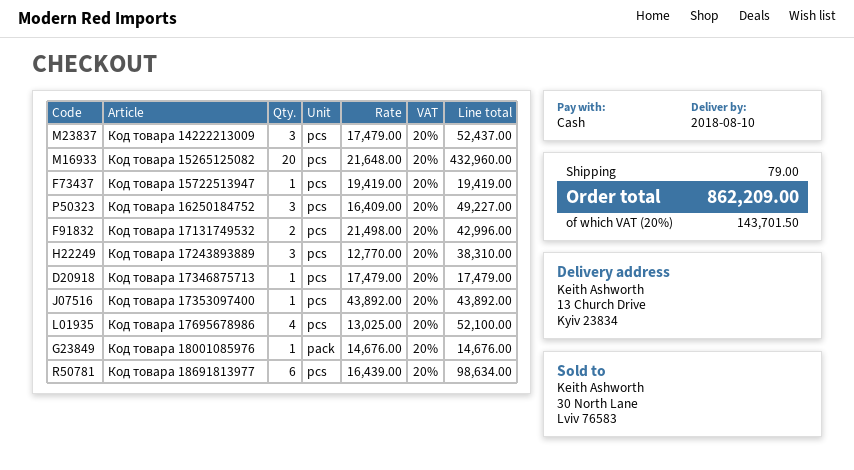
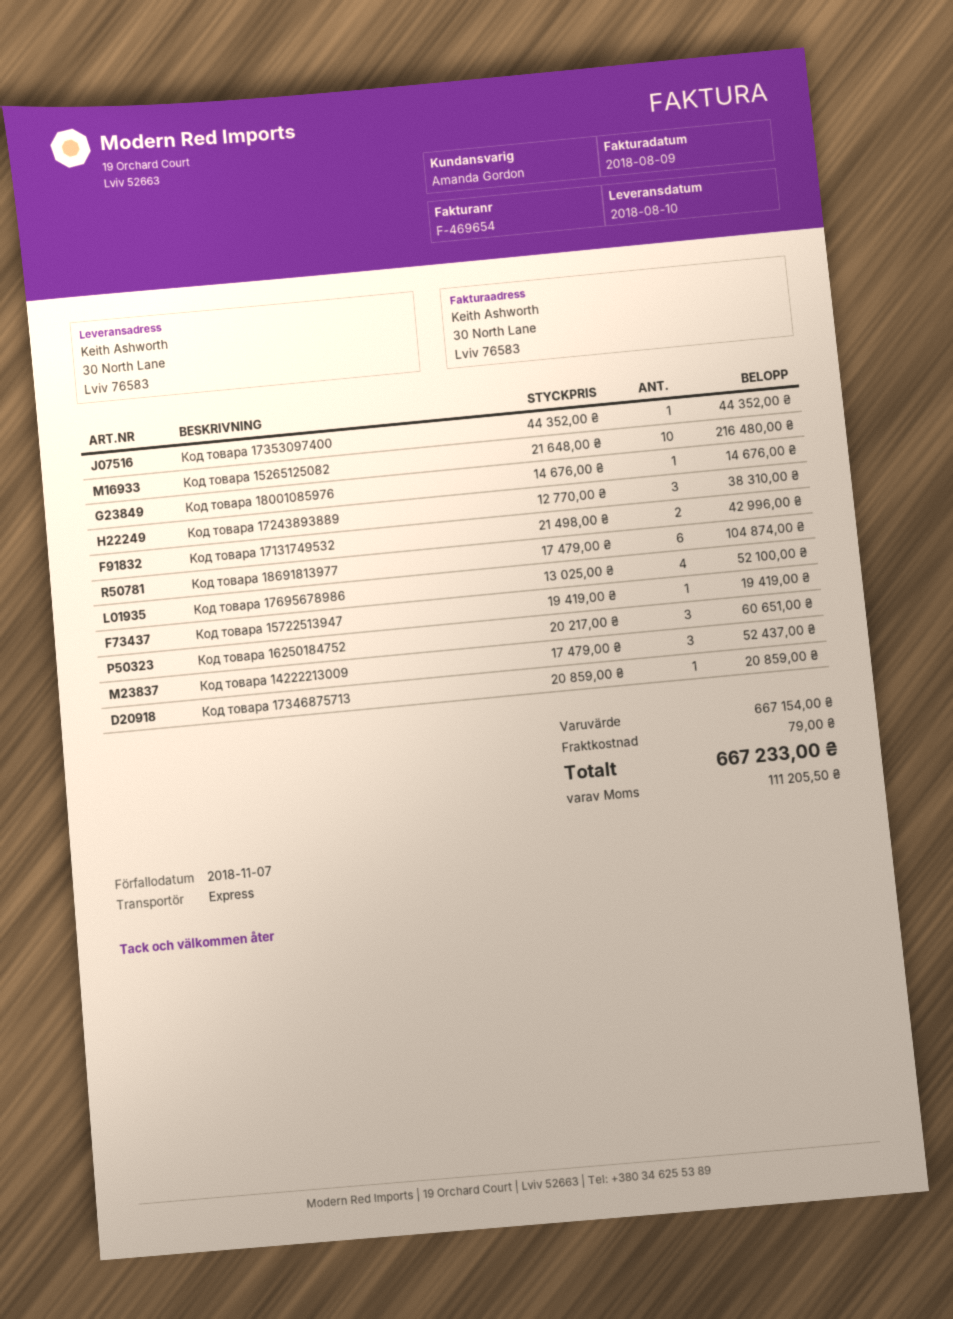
ship to: 13 Church Drive, Kyiv 23834 -> 30 North Lane, Lviv 76583
Код товара 15265125082: 20 x 21648.00 = 432960.00 -> 10 x 21648.00 = 216480.00
Код товара 16250184752: 3 x 16409.00 = 49227.00 -> 3 x 20217.00 = 60651.00
Код товара 17346875713: 1 x 17479.00 = 17479.00 -> 1 x 20859.00 = 20859.00
Код товара 17353097400: 1 x 43892.00 = 43892.00 -> 1 x 44352.00 = 44352.00
Код товара 18691813977: 6 x 16439.00 = 98634.00 -> 6 x 17479.00 = 104874.00
tax: 143701.50 -> 111205.50
total: 862209.00 -> 667233.00

